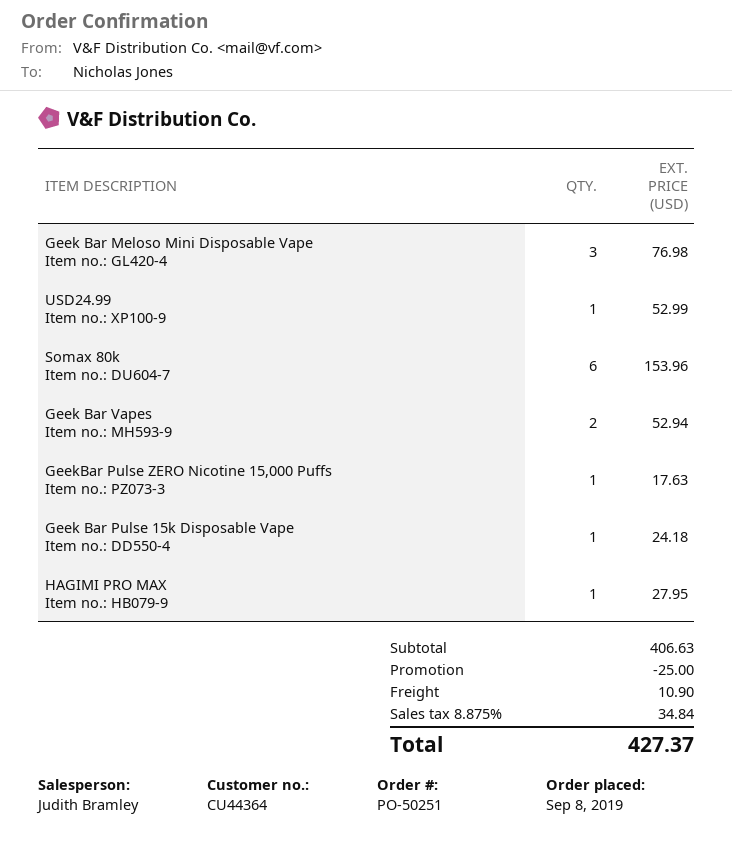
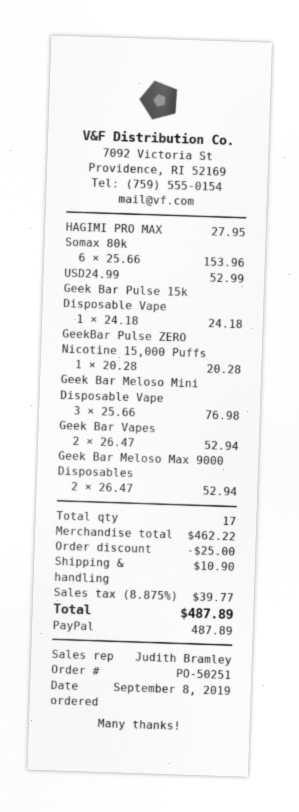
GeekBar Pulse ZERO Nicotine 15,000 Puffs: 1 for 17.63 -> 1 for 20.28
Geek Bar Meloso Max 9000 Disposables: none -> 2 for 52.94
subtotal: 406.63 -> 462.22
tax: 8.875% = 34.84 -> 8.875% = 39.77
total: 427.37 -> 487.89

